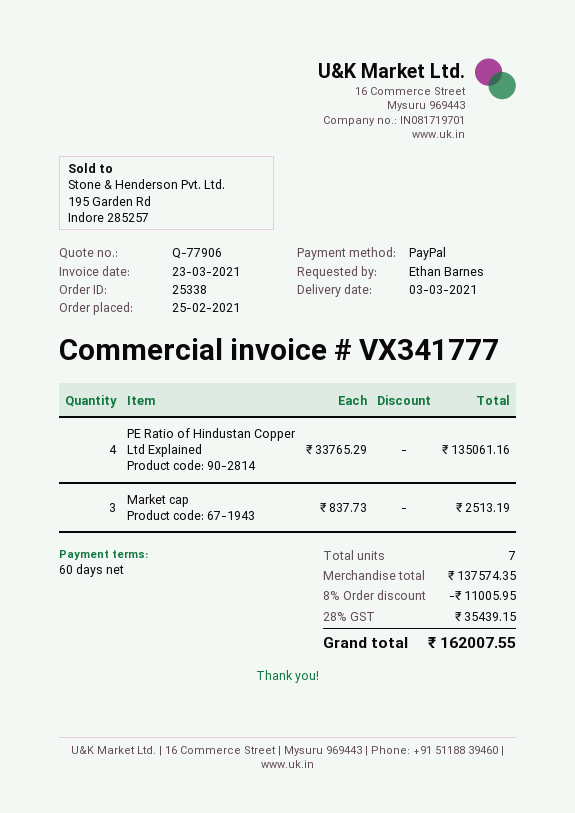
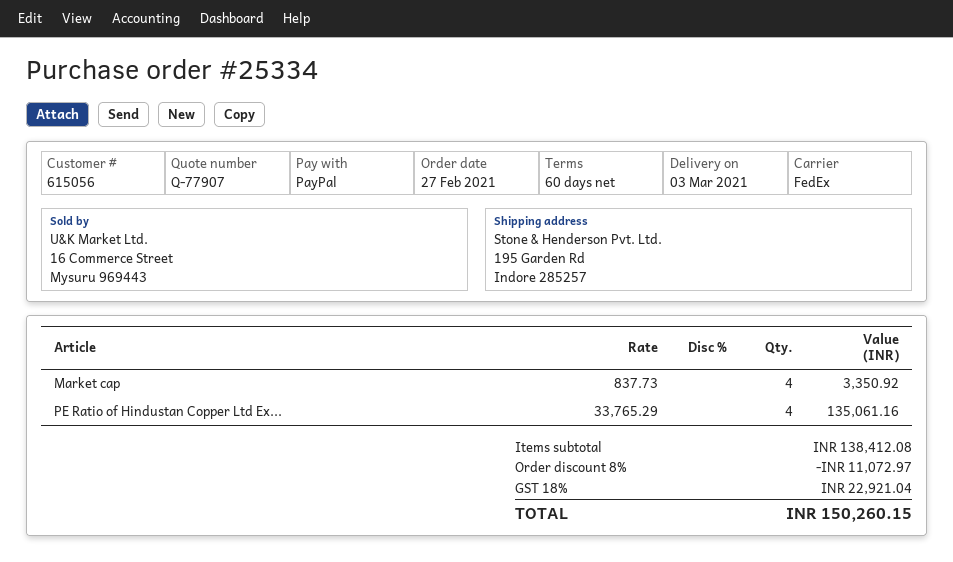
quote number: Q-77906 -> Q-77907
order number: 25338 -> 25334
order date: 2021-02-25 -> 2021-02-27
Market cap: 3 x 837.73 = 2513.19 -> 4 x 837.73 = 3350.92
subtotal: 137574.35 -> 138412.08
discount: 8% = 11005.95 -> 8% = 11072.97
tax: 28% = 35439.15 -> 18% = 22921.04
total: 162007.55 -> 150260.15

